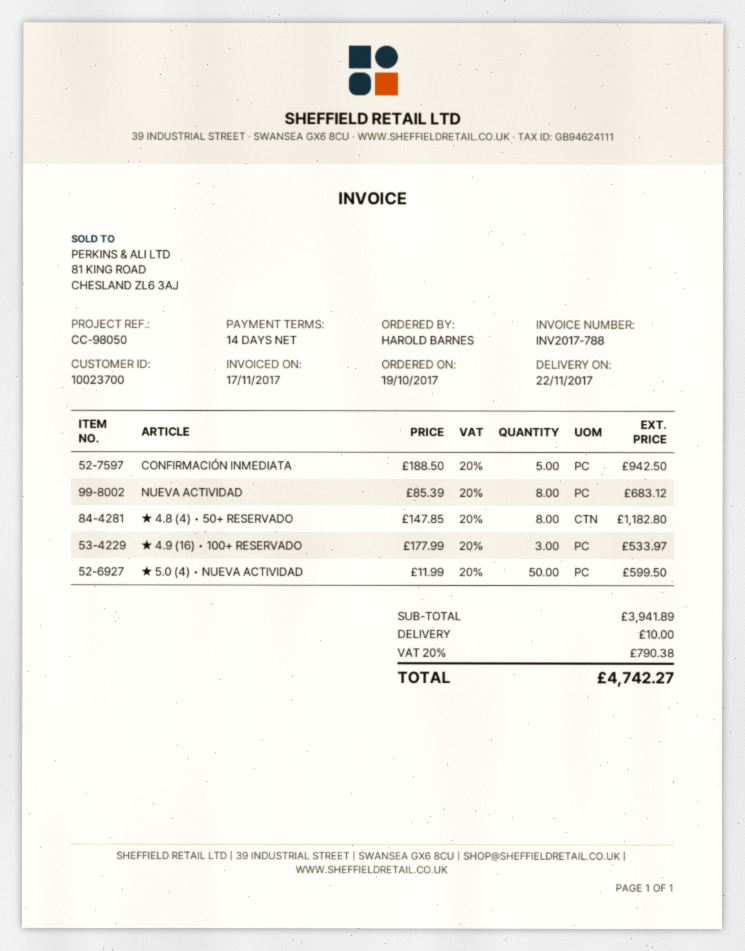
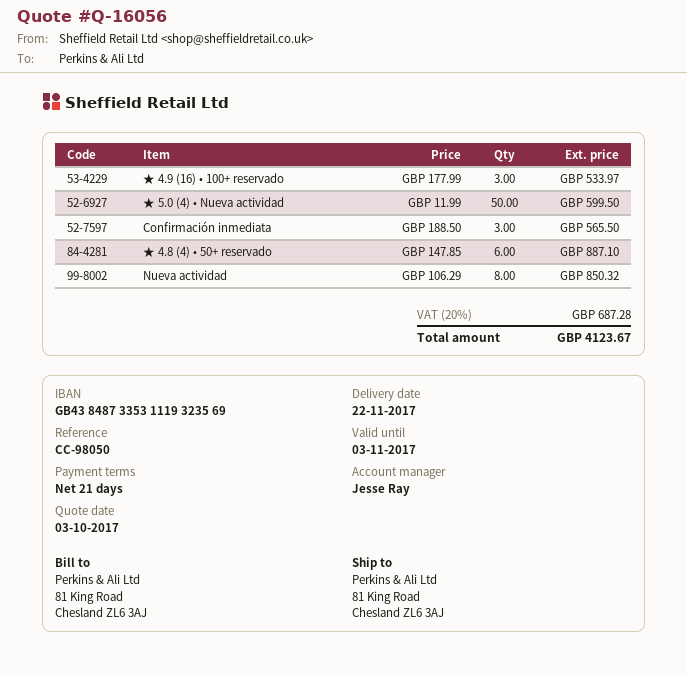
payment terms: 14 days -> 21 days
CONFIRMACIÓN INMEDIATA: 5 x 188.50 = 942.50 -> 3 x 188.50 = 565.50
NUEVA ACTIVIDAD: 8 x 85.39 = 683.12 -> 8 x 106.29 = 850.32
★ 4.8 (4) • 50+ RESERVADO: 8 x 147.85 = 1182.80 -> 6 x 147.85 = 887.10
shipping: 10.00 -> none
tax: 20% = 790.38 -> 20% = 687.28
total: 4742.27 -> 4123.67

